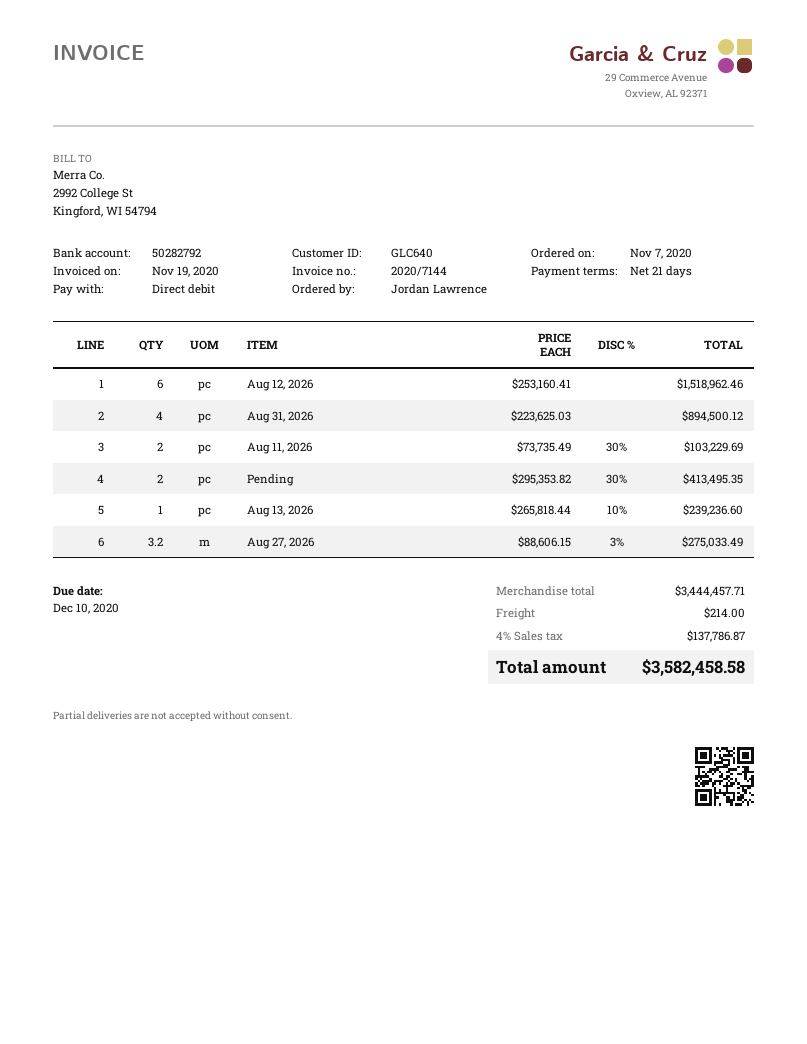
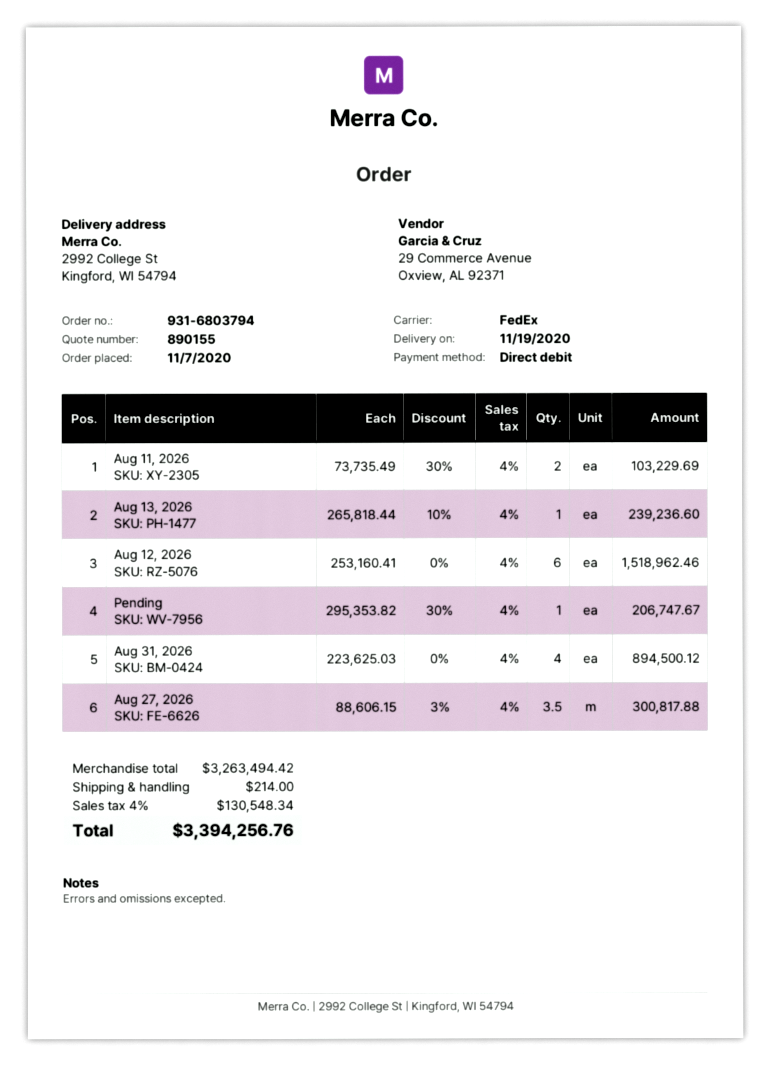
Pending: 2 x 295353.82 - 30% = 413495.35 -> 1 x 295353.82 - 30% = 206747.67
Aug 27, 2026: 3.2 x 88606.15 - 3% = 275033.49 -> 3.5 x 88606.15 - 3% = 300817.88
subtotal: 3444457.71 -> 3263494.42
tax: 4% = 137786.87 -> 4% = 130548.34
total: 3582458.58 -> 3394256.76

